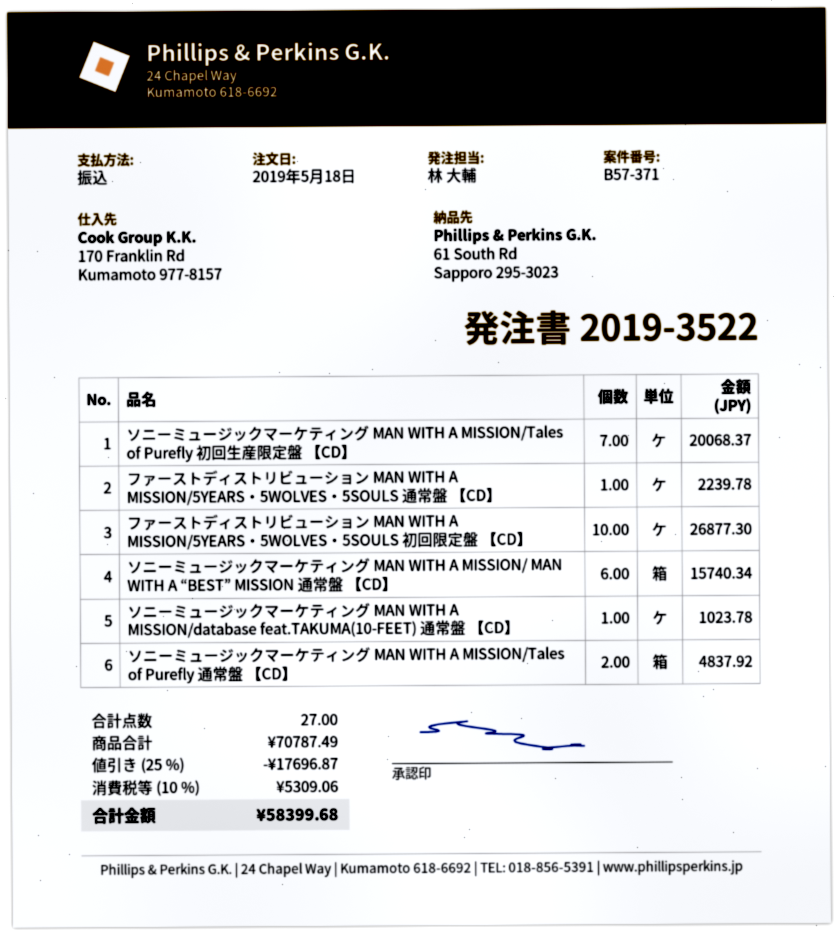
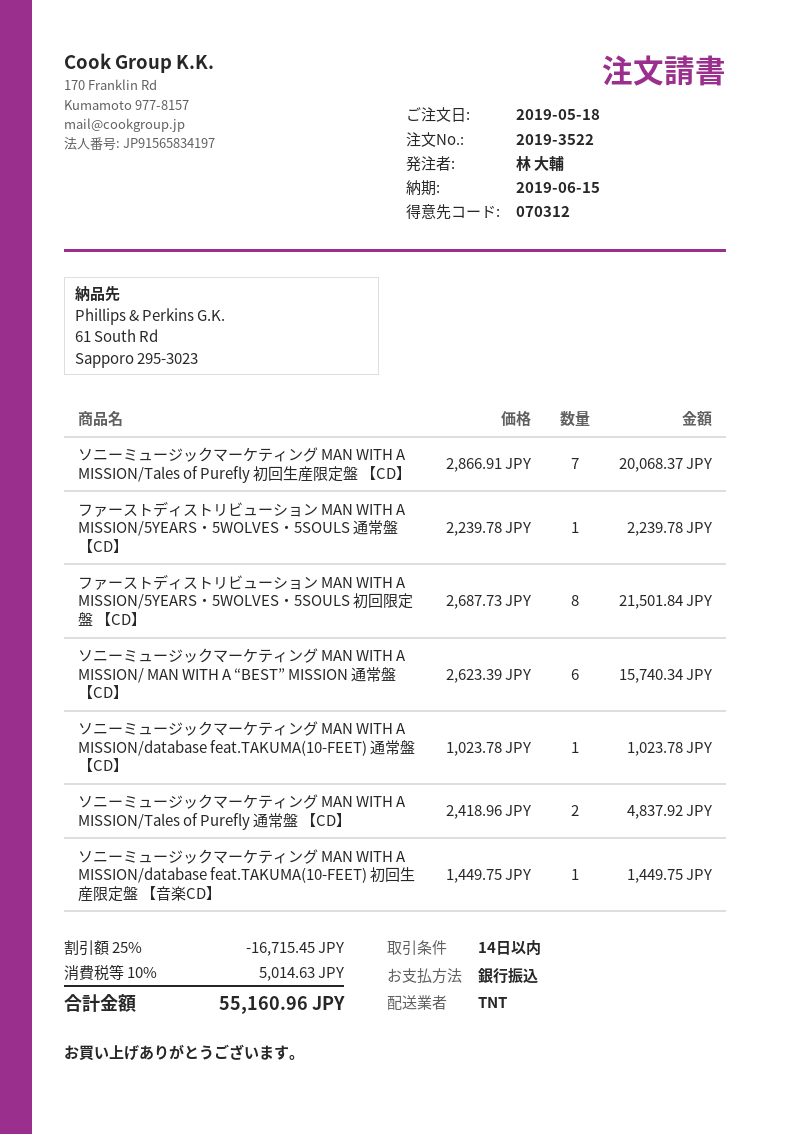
ファーストディストリビューション MAN WITH A MISSION/5YEARS・5WOLVES・5SOULS 初回限定盤 【CD】: 10 for 26877.30 -> 8 for 21501.84
ソニーミュージックマーケティング MAN WITH A MISSION/database feat.TAKUMA(10-FEET) 初回生産限定盤 【音楽CD】: none -> 1 for 1449.75
discount: 25% = 17696.87 -> 25% = 16715.45
tax: 10% = 5309.06 -> 10% = 5014.63
total: 58399.68 -> 55160.96

